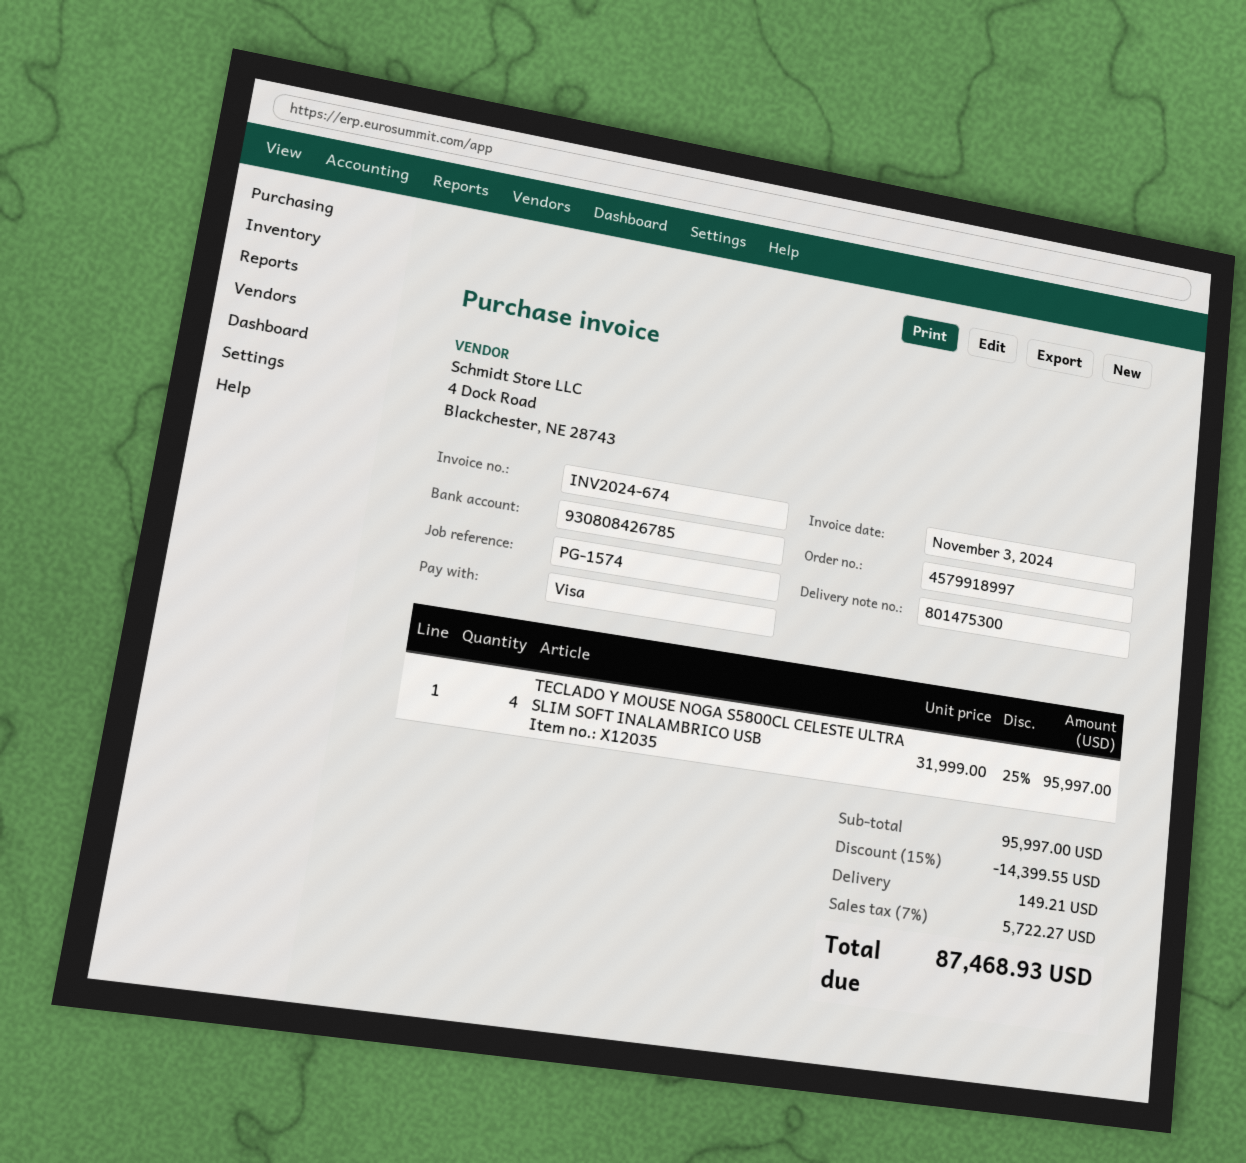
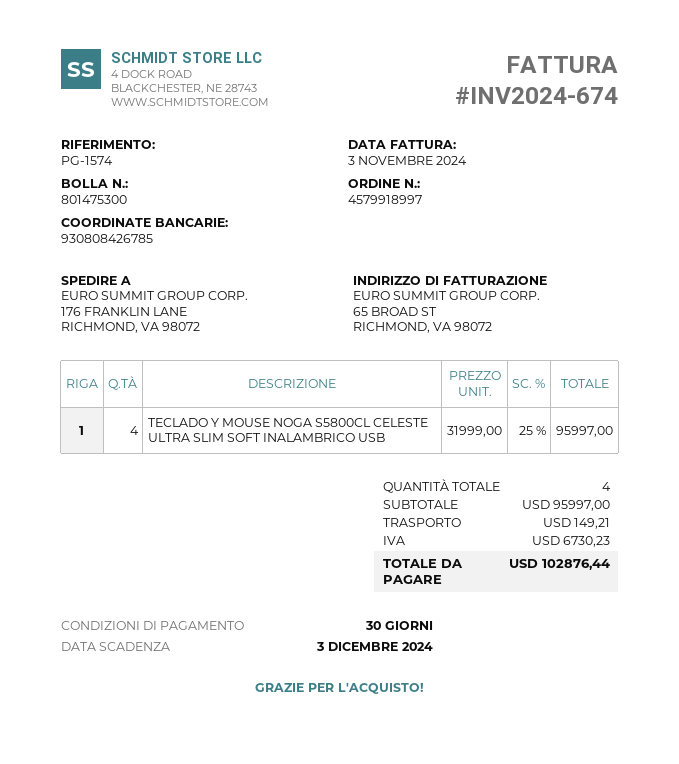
discount: 15% = 14399.55 -> none
tax: 5722.27 -> 6730.23
total: 87468.93 -> 102876.44

